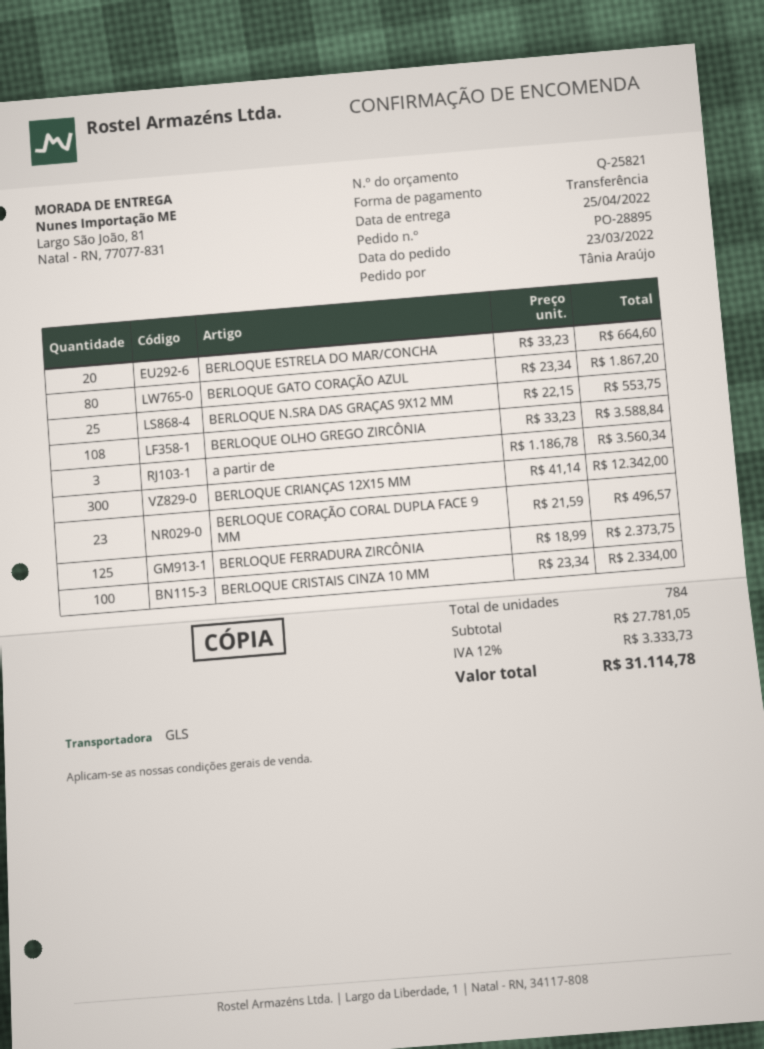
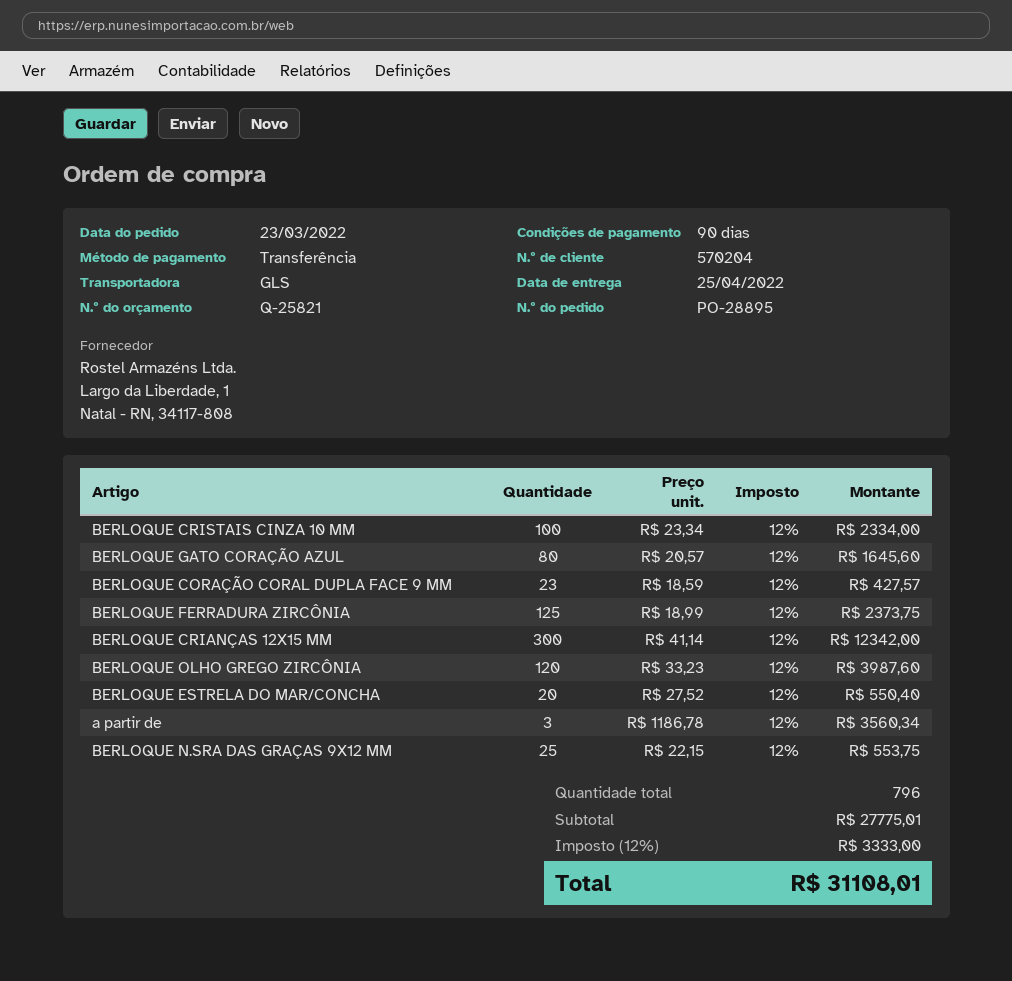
BERLOQUE ESTRELA DO MAR/CONCHA: 20 x 33.23 = 664.60 -> 20 x 27.52 = 550.40
BERLOQUE GATO CORAÇÃO AZUL: 80 x 23.34 = 1867.20 -> 80 x 20.57 = 1645.60
BERLOQUE OLHO GREGO ZIRCÔNIA: 108 x 33.23 = 3588.84 -> 120 x 33.23 = 3987.60
BERLOQUE CORAÇÃO CORAL DUPLA FACE 9 MM: 23 x 21.59 = 496.57 -> 23 x 18.59 = 427.57
total quantity: 784 -> 796
subtotal: 27781.05 -> 27775.01
tax: 12% = 3333.73 -> 12% = 3333.00
total: 31114.78 -> 31108.01

